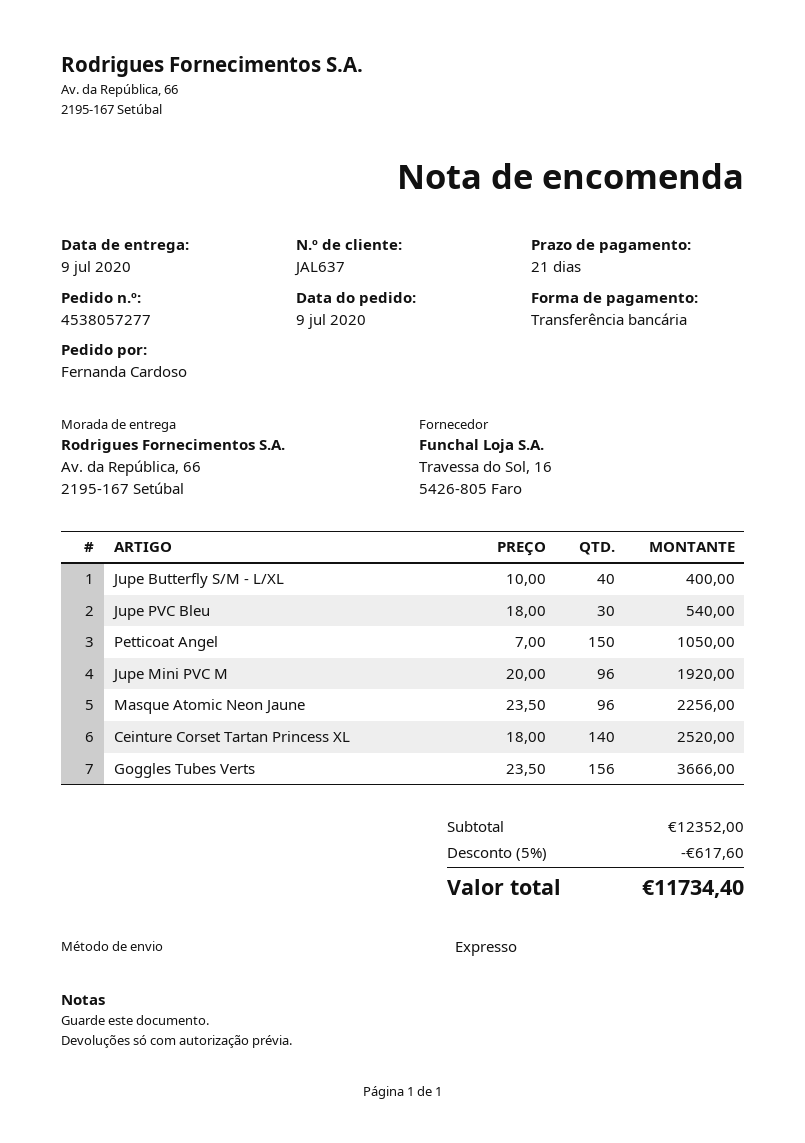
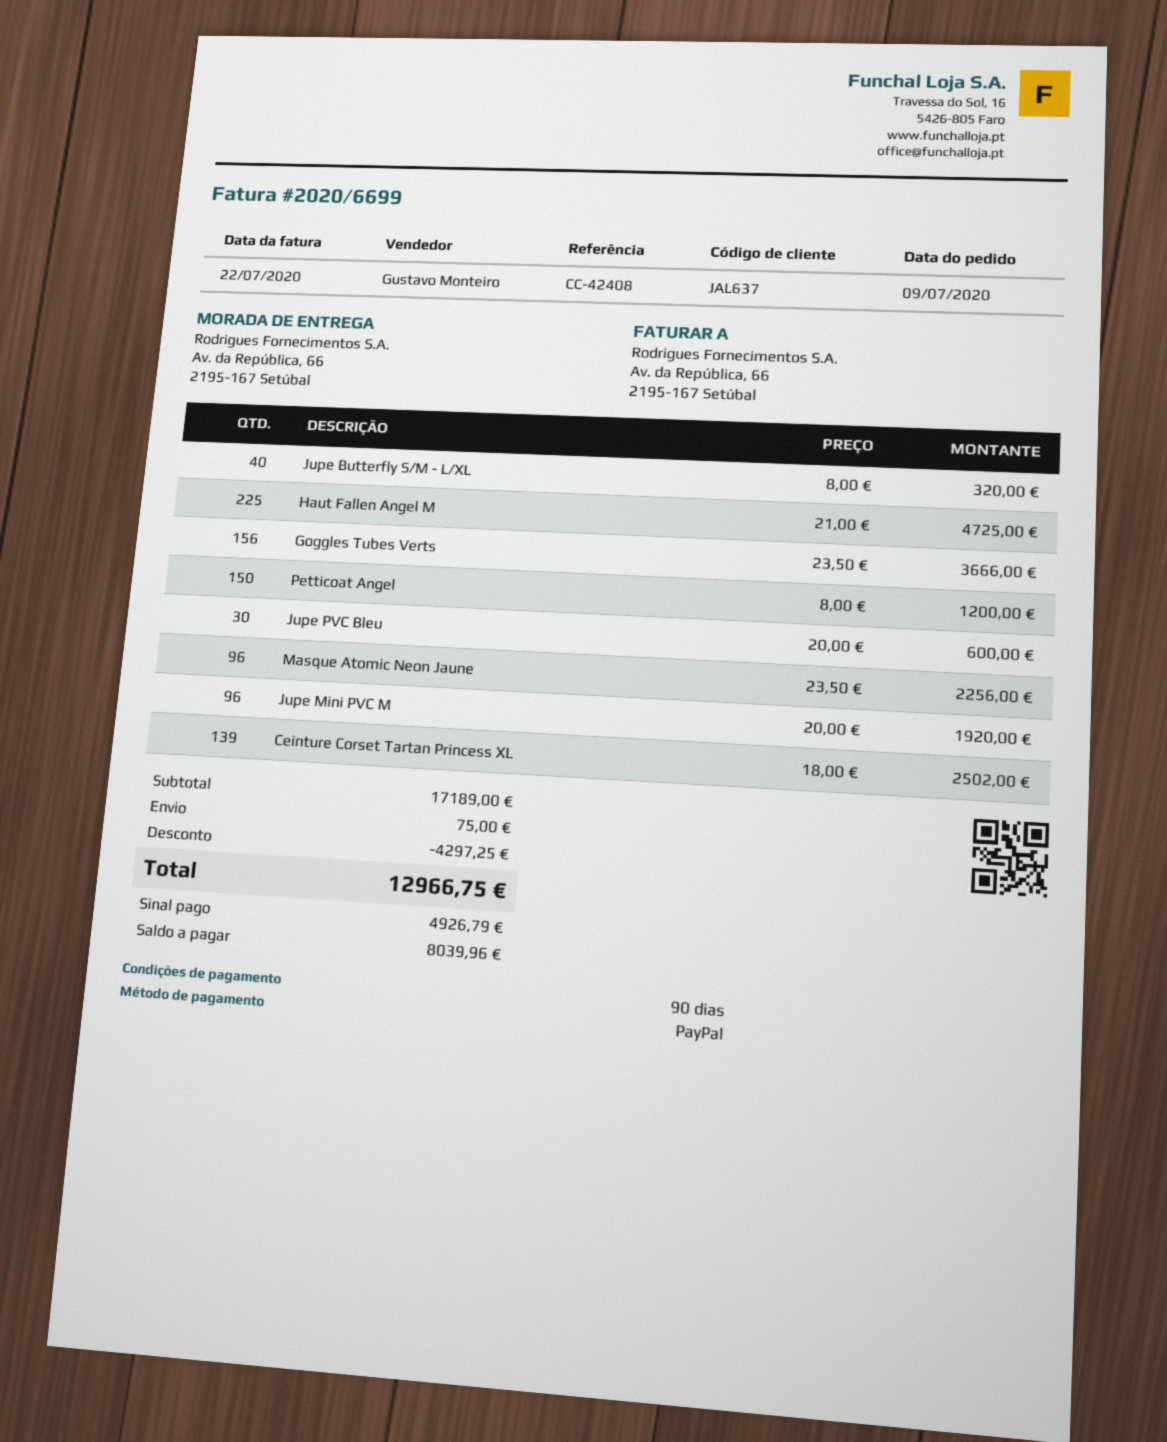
payment terms: 21 days -> 90 days
payment method: bank transfer -> PayPal
Jupe Butterfly S/M - L/XL: 40 x 10.00 = 400.00 -> 40 x 8.00 = 320.00
Jupe PVC Bleu: 30 x 18.00 = 540.00 -> 30 x 20.00 = 600.00
Petticoat Angel: 150 x 7.00 = 1050.00 -> 150 x 8.00 = 1200.00
Ceinture Corset Tartan Princess XL: 140 x 18.00 = 2520.00 -> 139 x 18.00 = 2502.00
Haut Fallen Angel M: none -> 225 x 21.00 = 4725.00
subtotal: 12352.00 -> 17189.00
discount: 617.60 -> 4297.25
shipping: none -> 75.00
total: 11734.40 -> 12966.75

